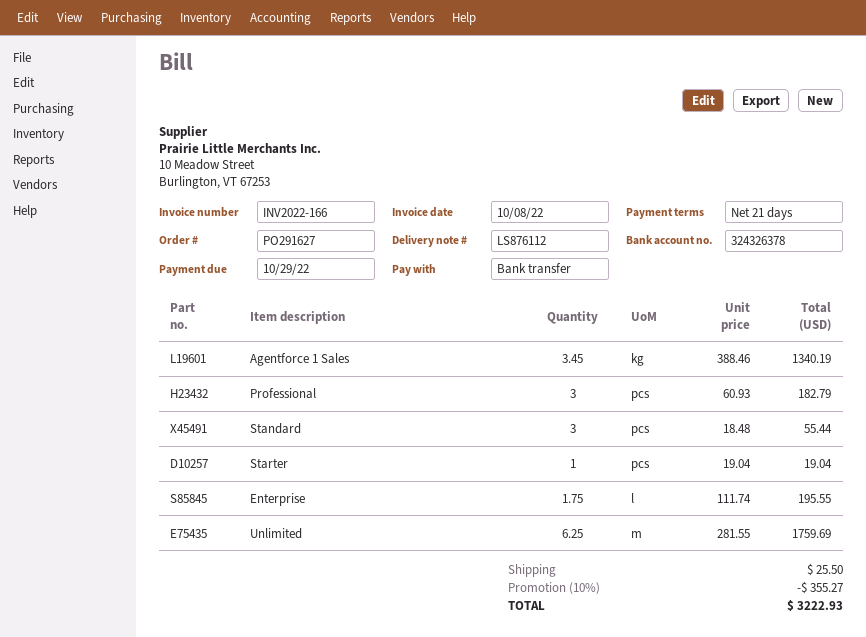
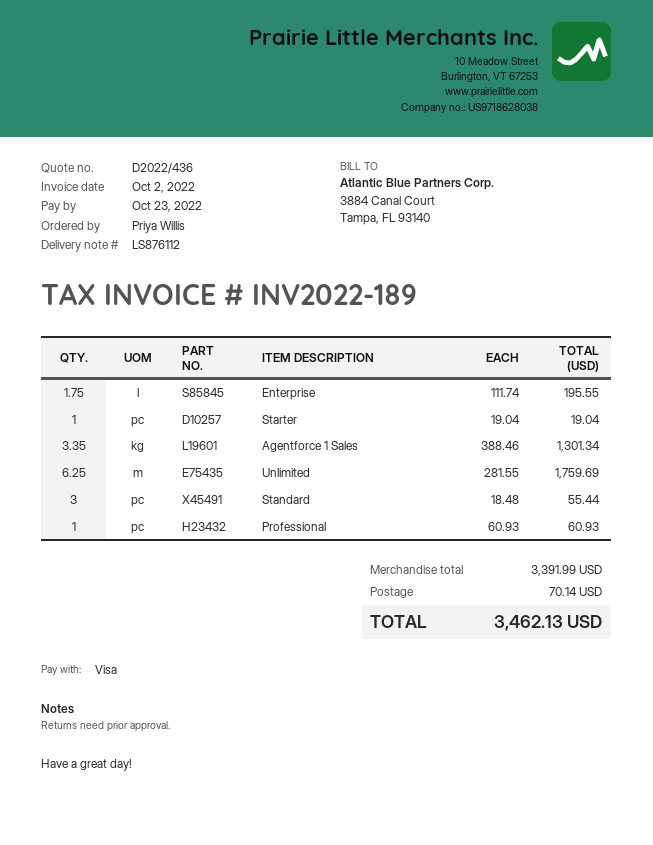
invoice number: INV2022-166 -> INV2022-189
invoice date: 2022-10-08 -> 2022-10-02
due date: 2022-10-29 -> 2022-10-23
payment method: bank transfer -> Visa
Agentforce 1 Sales: 3.45 x 388.46 = 1340.19 -> 3.35 x 388.46 = 1301.34
Professional: 3 x 60.93 = 182.79 -> 1 x 60.93 = 60.93
discount: 10% = 355.27 -> none
shipping: 25.50 -> 70.14
total: 3222.93 -> 3462.13

